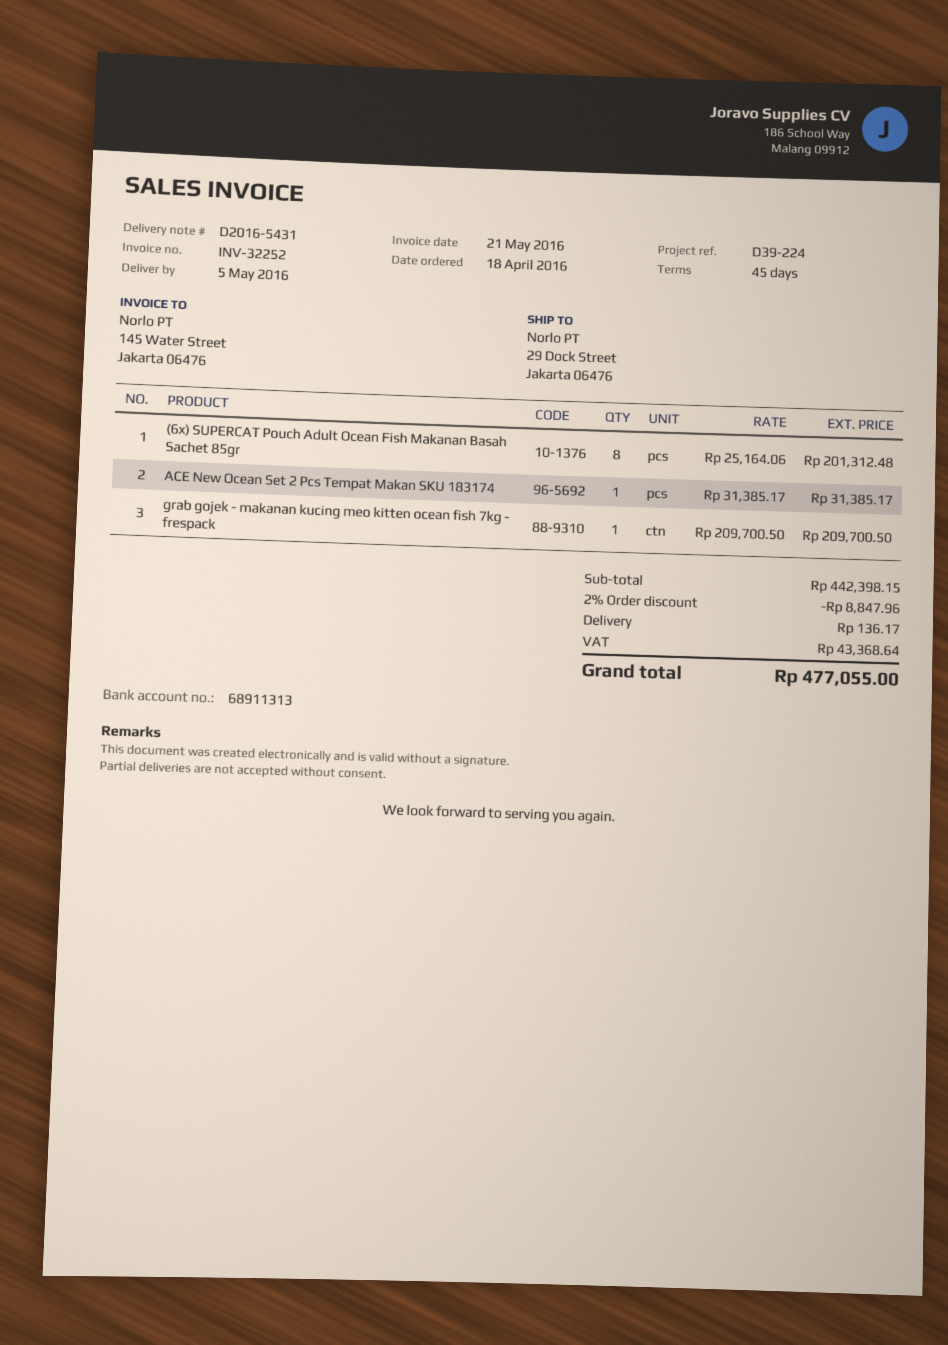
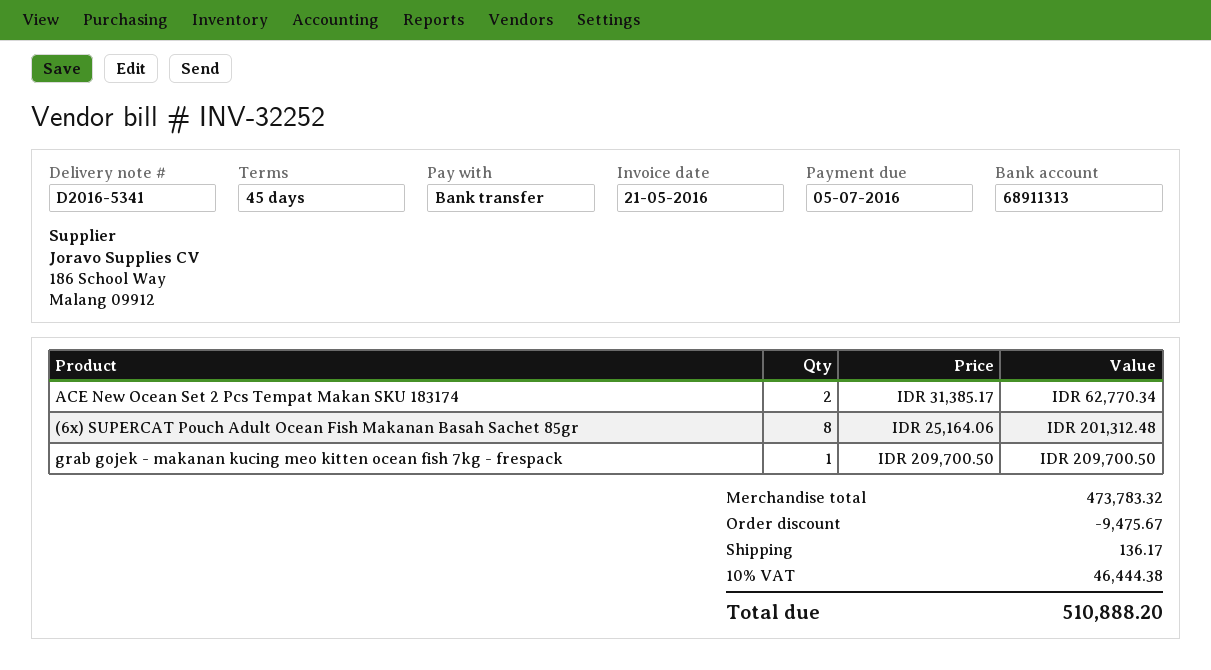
delivery note number: D2016-5431 -> D2016-5341
ACE New Ocean Set 2 Pcs Tempat Makan SKU 183174: 1 x 31385.17 = 31385.17 -> 2 x 31385.17 = 62770.34
subtotal: 442398.15 -> 473783.32
discount: 8847.96 -> 9475.67
tax: 43368.64 -> 46444.38
total: 477055.00 -> 510888.20

